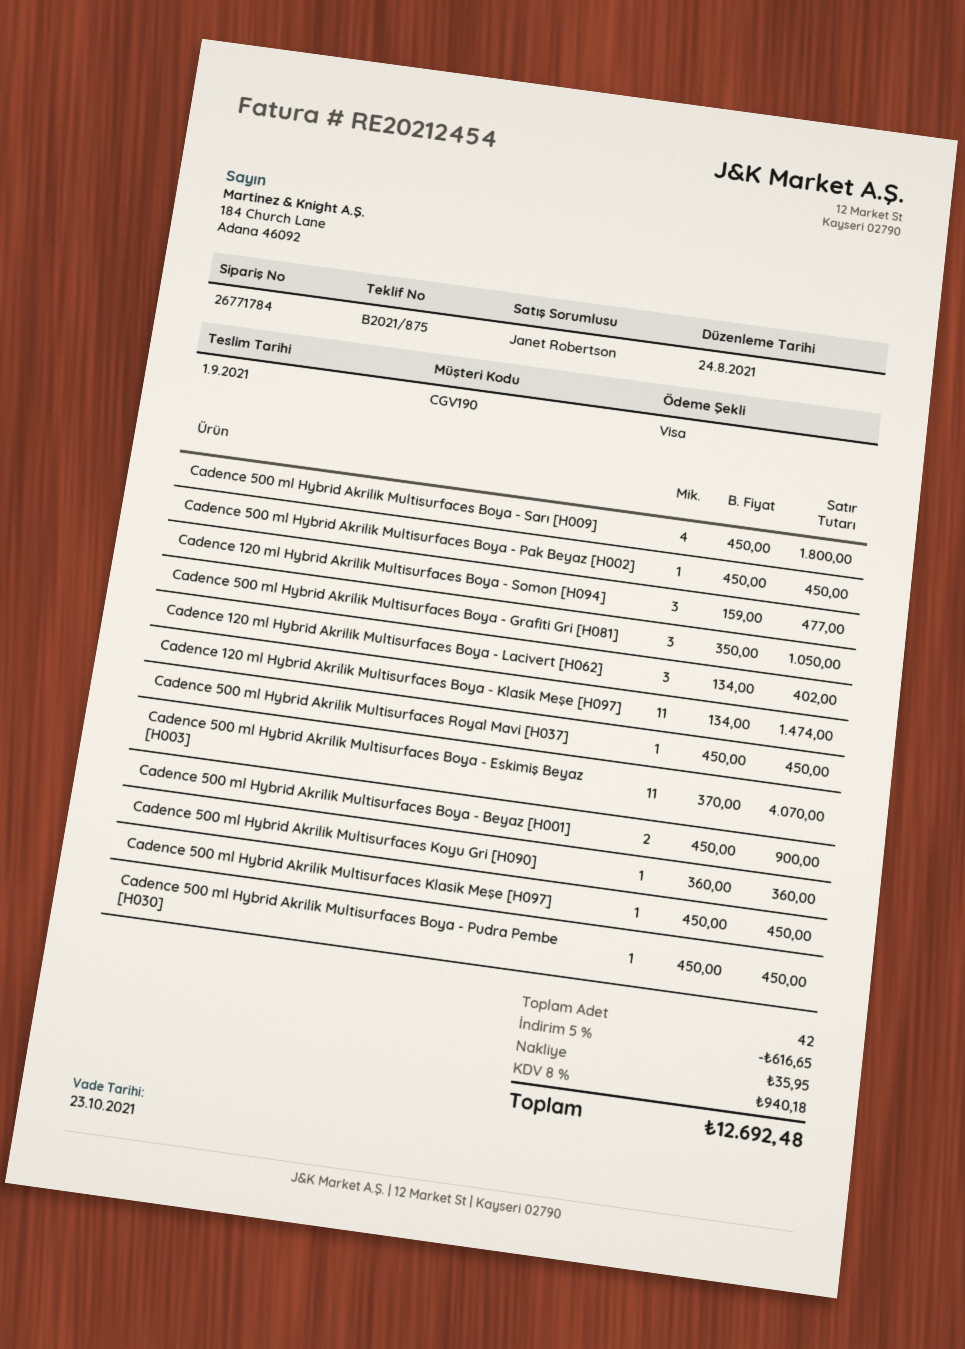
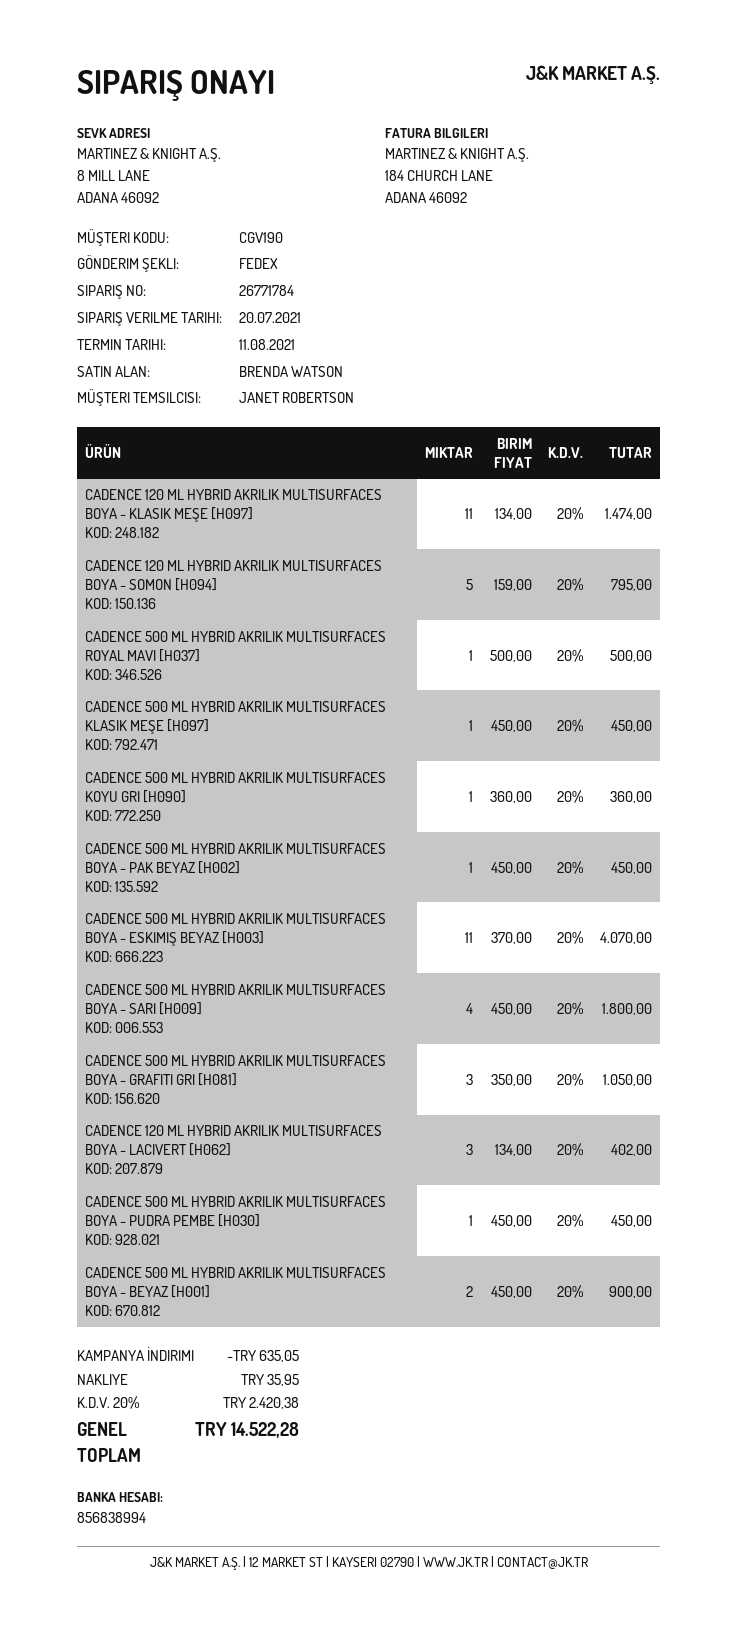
delivery date: 2021-09-01 -> 2021-08-11
Cadence 120 ml Hybrid Akrilik Multisurfaces Boya - Somon [H094]: 3 x 159.00 = 477.00 -> 5 x 159.00 = 795.00
Cadence 500 ml Hybrid Akrilik Multisurfaces Royal Mavi [H037]: 1 x 450.00 = 450.00 -> 1 x 500.00 = 500.00
discount: 616.65 -> 635.05
tax: 8% = 940.18 -> 20% = 2420.38
total: 12692.48 -> 14522.28

